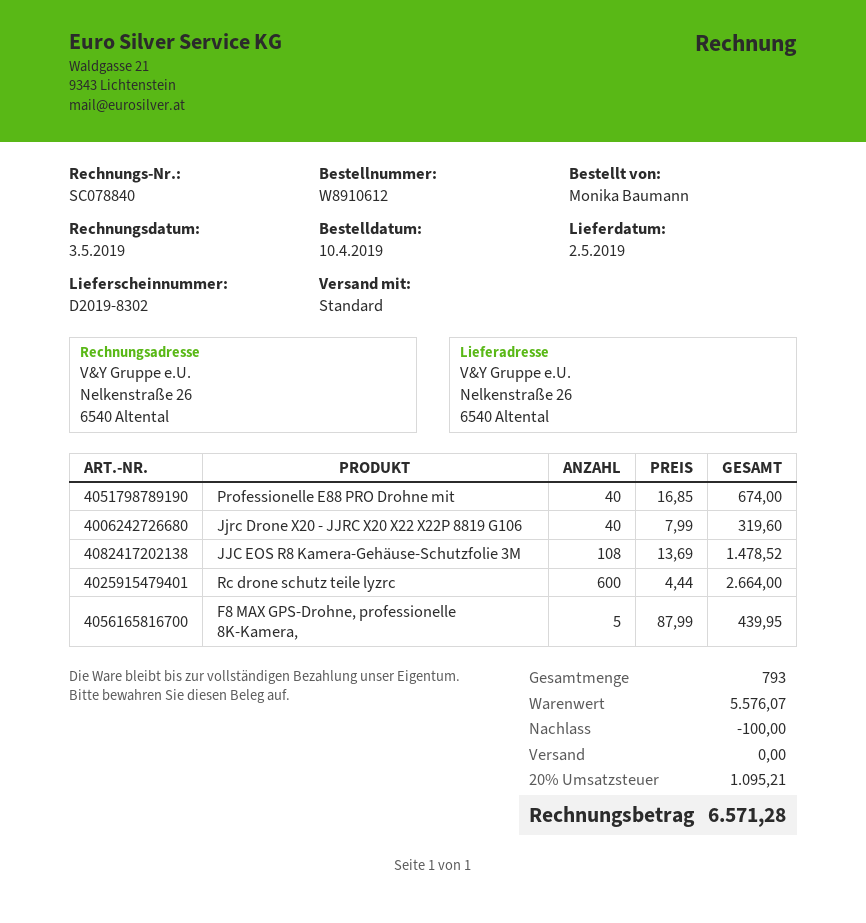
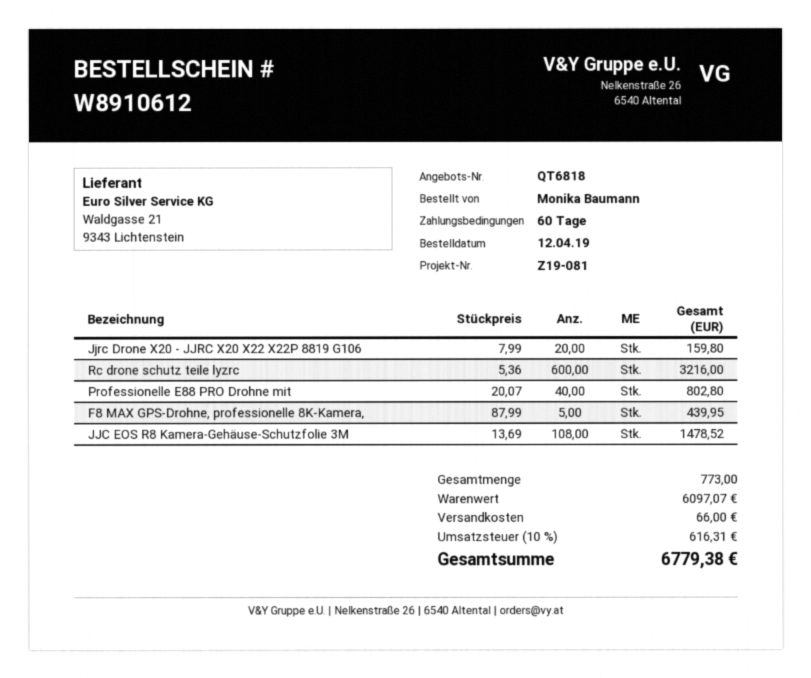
order date: 2019-04-10 -> 2019-04-12
Professionelle E88 PRO Drohne mit: 40 x 16.85 = 674.00 -> 40 x 20.07 = 802.80
Jjrc Drone X20 - JJRC X20 X22 X22P 8819 G106: 40 x 7.99 = 319.60 -> 20 x 7.99 = 159.80
Rc drone schutz teile lyzrc: 600 x 4.44 = 2664.00 -> 600 x 5.36 = 3216.00
total quantity: 793 -> 773
subtotal: 5576.07 -> 6097.07
discount: 100.00 -> none
shipping: 0.00 -> 66.00
tax: 20% = 1095.21 -> 10% = 616.31
total: 6571.28 -> 6779.38

